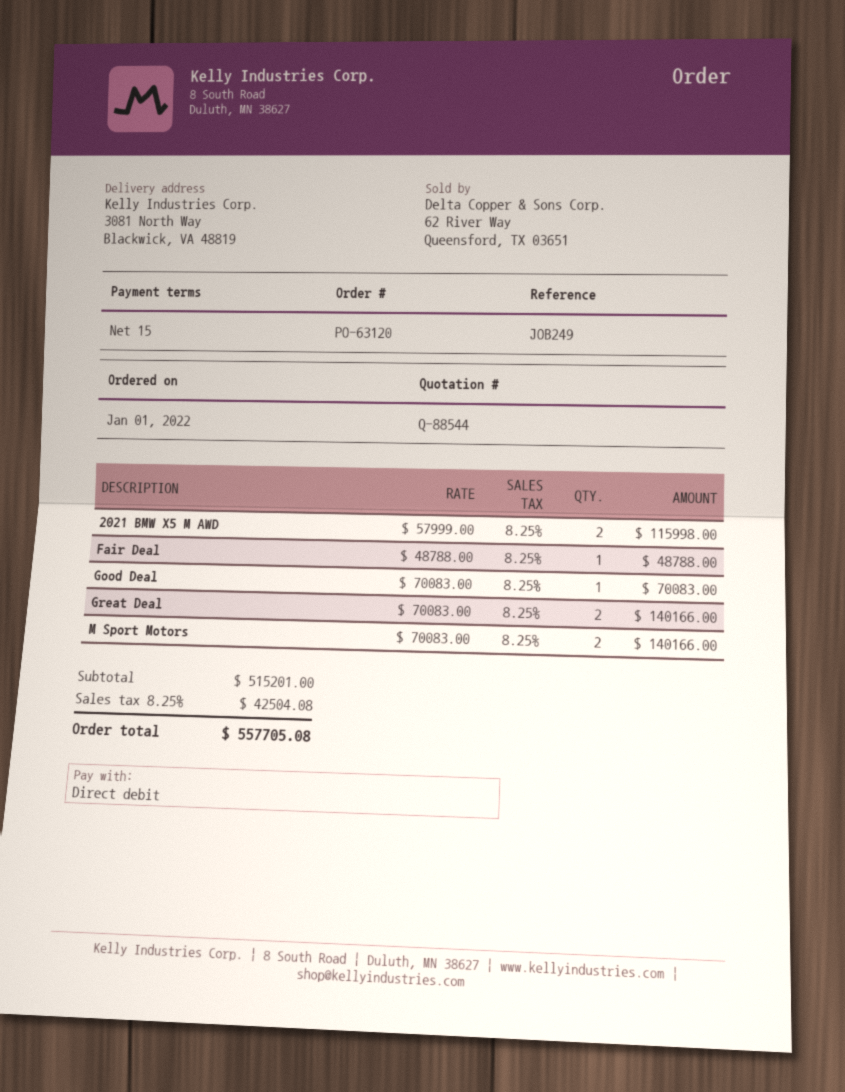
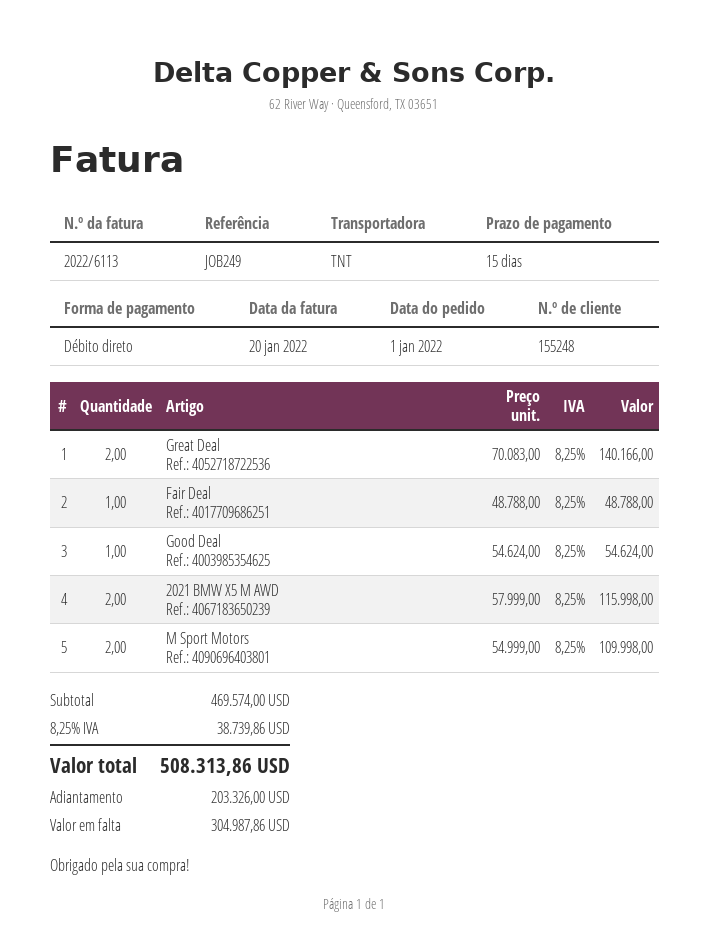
Good Deal: 1 x 70083.00 = 70083.00 -> 1 x 54624.00 = 54624.00
M Sport Motors: 2 x 70083.00 = 140166.00 -> 2 x 54999.00 = 109998.00
subtotal: 515201.00 -> 469574.00
tax: 8.25% = 42504.08 -> 8.25% = 38739.86
total: 557705.08 -> 508313.86

